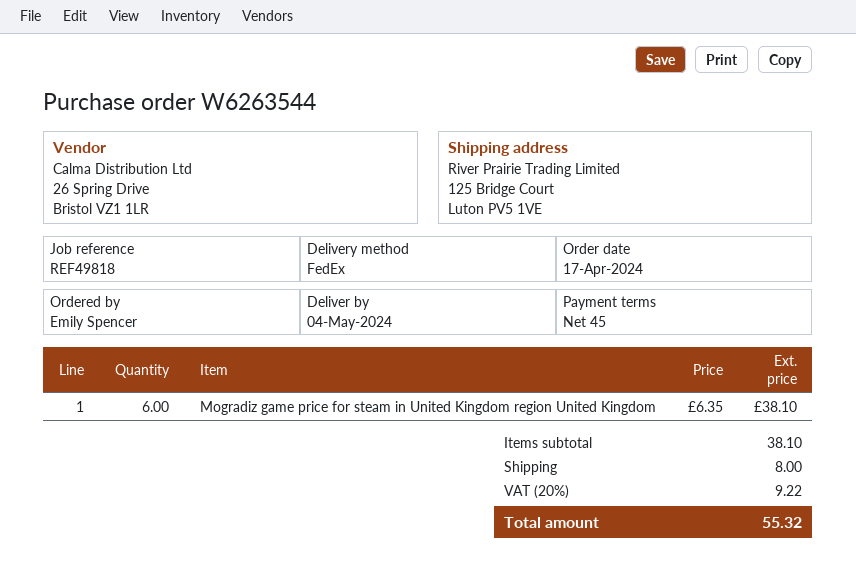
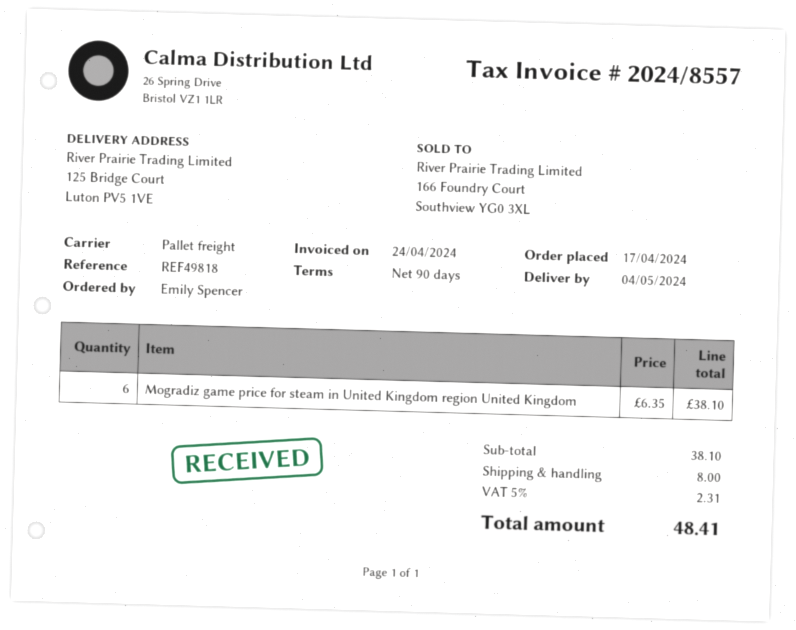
payment terms: 45 days -> 90 days
shipping method: FedEx -> pallet freight
tax: 20% = 9.22 -> 5% = 2.31
total: 55.32 -> 48.41

